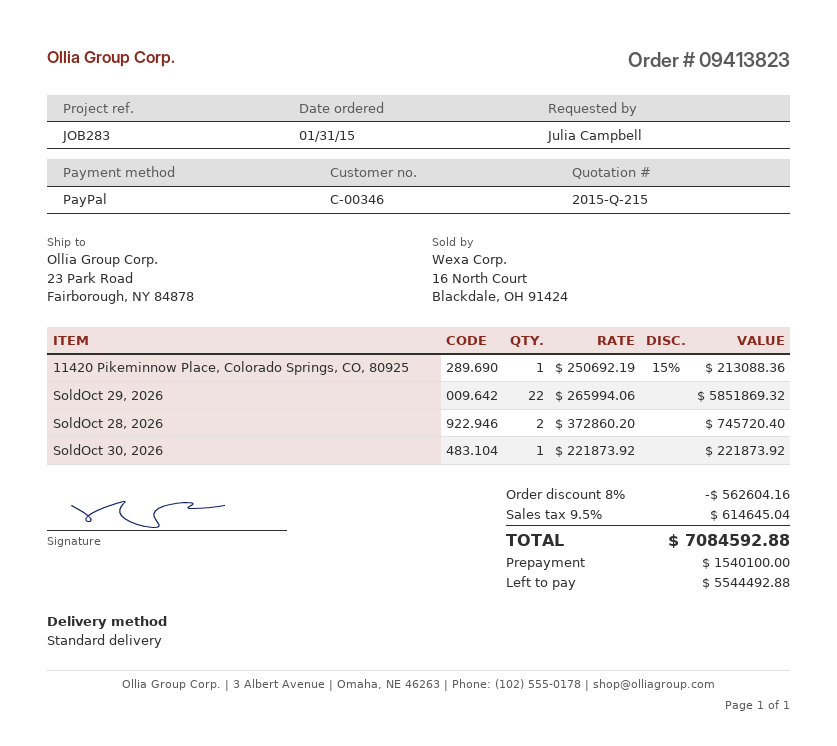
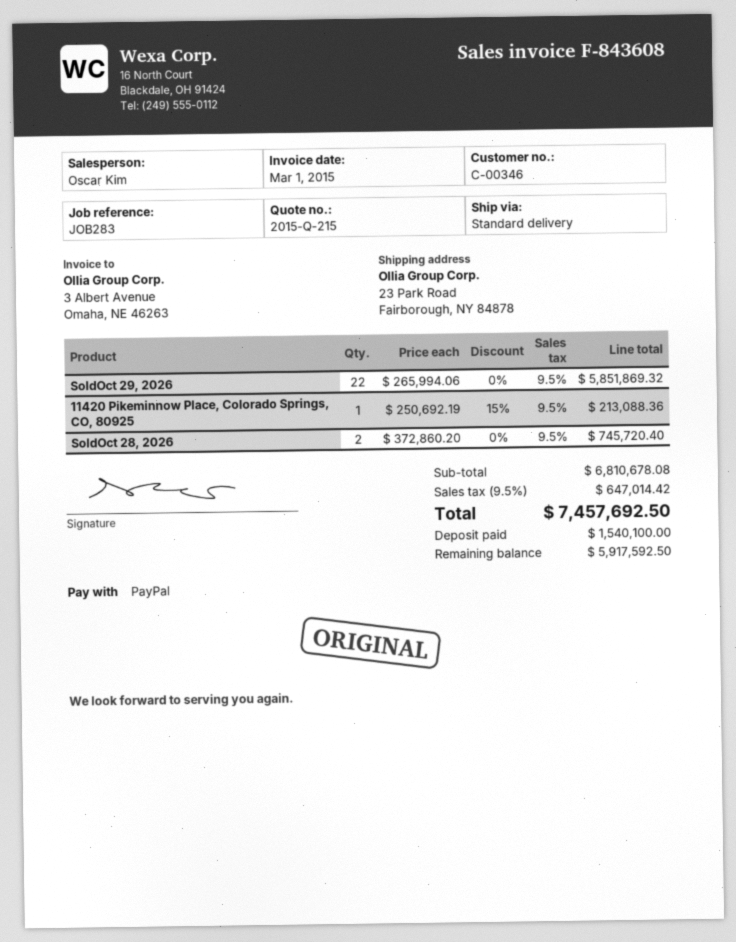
SoldOct 30, 2026: 1 x 221873.92 = 221873.92 -> none
discount: 8% = 562604.16 -> none
tax: 9.5% = 614645.04 -> 9.5% = 647014.42
total: 7084592.88 -> 7457692.50
balance: 5544492.88 -> 5917592.50

